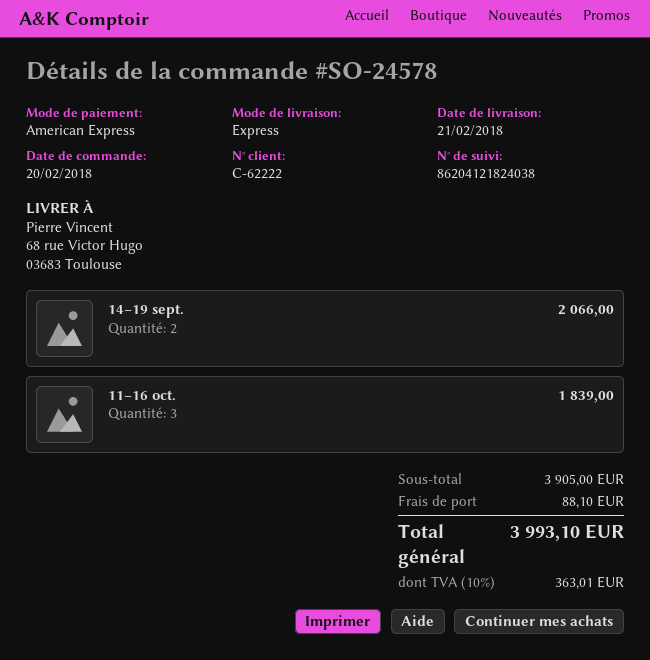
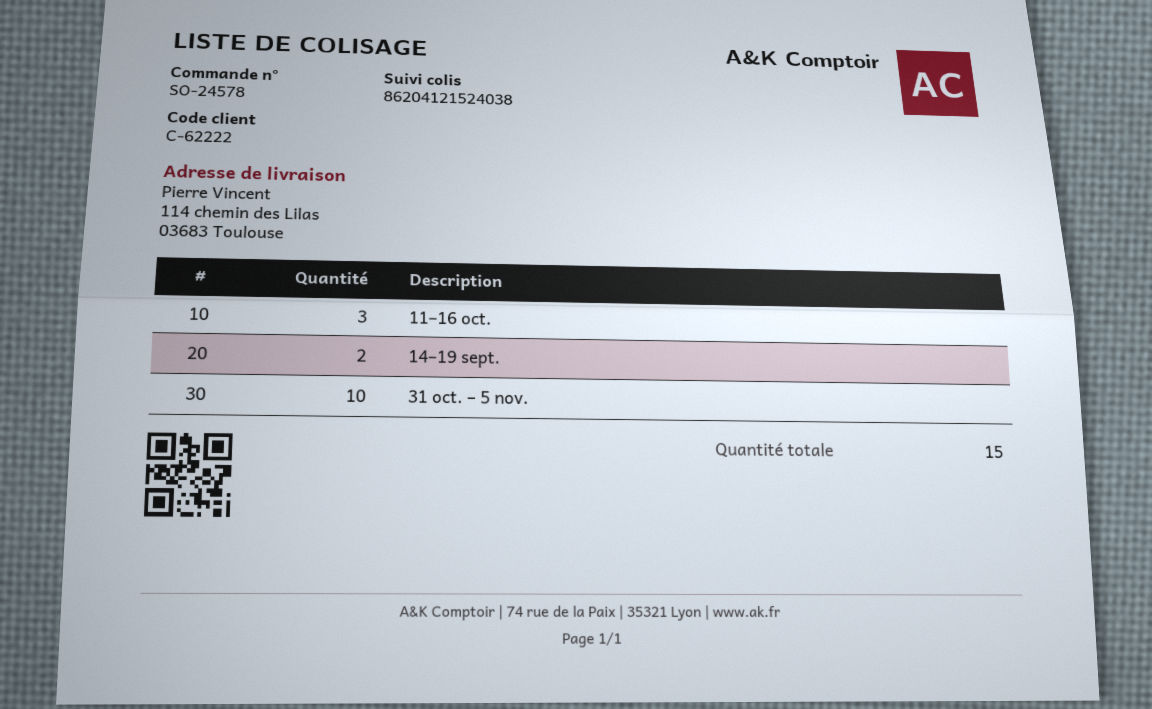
tracking number: 86204121824038 -> 86204121524038
ship to: 68 rue Victor Hugo, 03683 Toulouse -> 114 chemin des Lilas, 03683 Toulouse
31 oct. – 5 nov.: none -> 10

